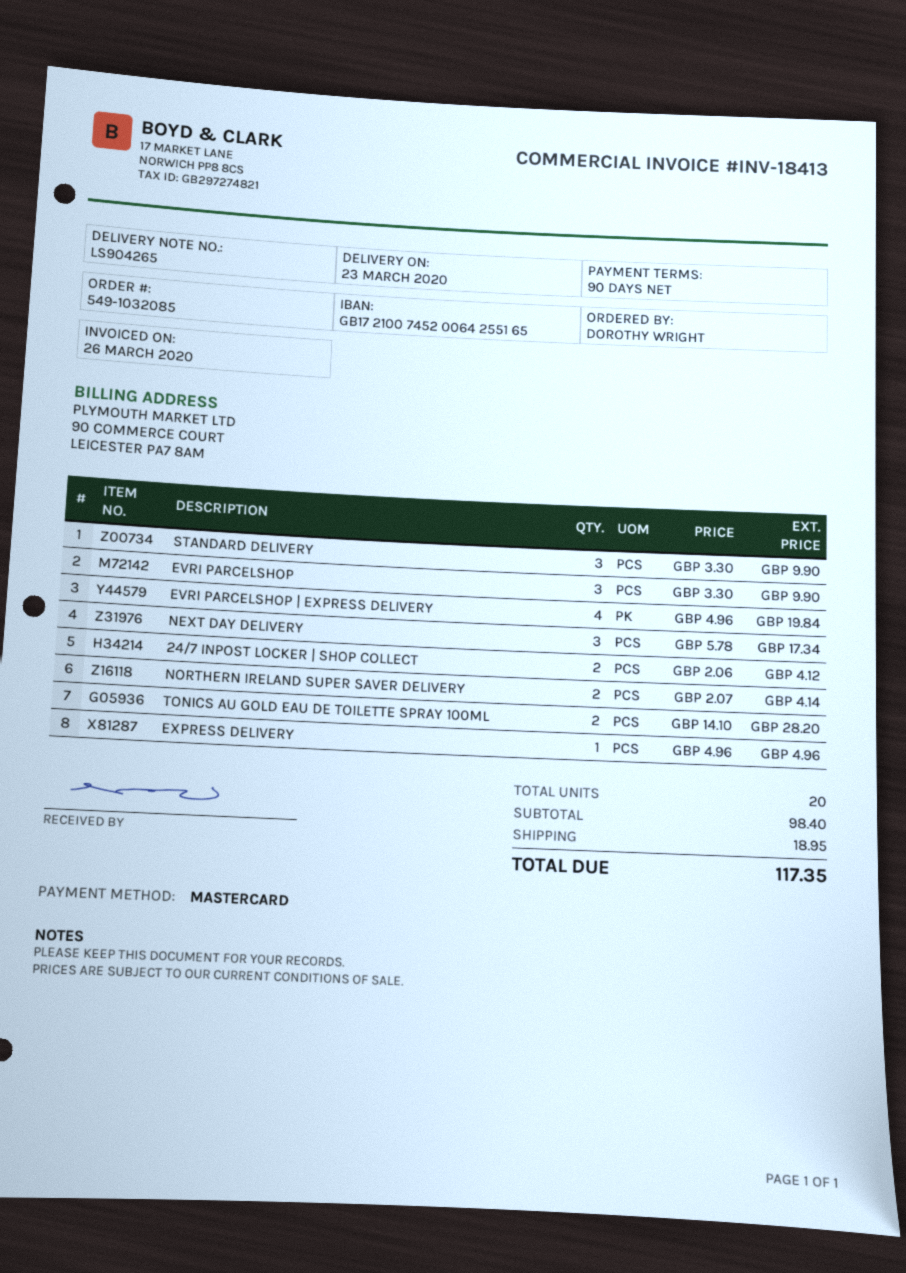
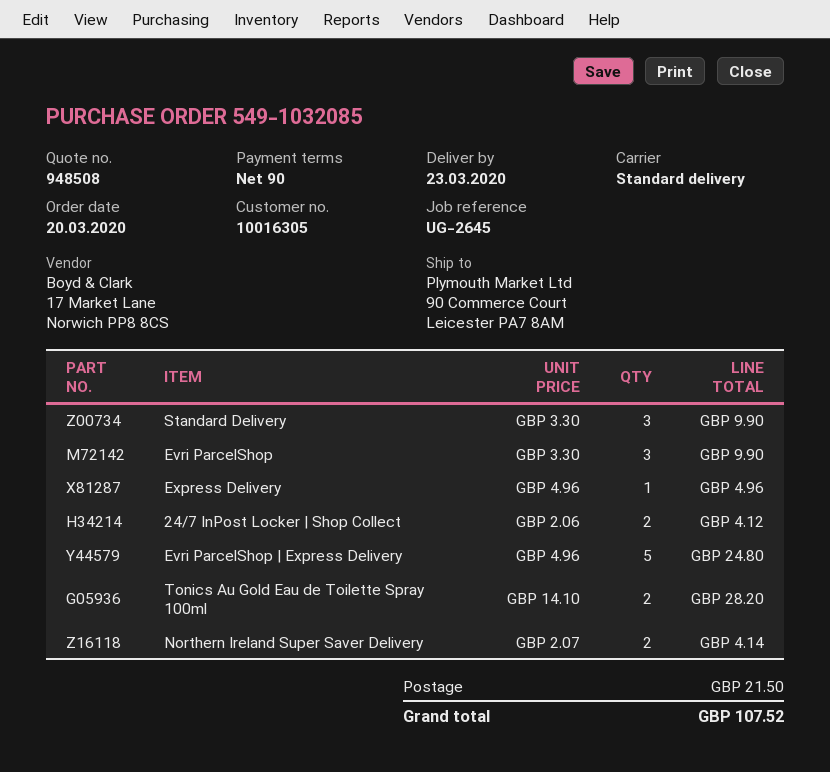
EVRI PARCELSHOP | EXPRESS DELIVERY: 4 x 4.96 = 19.84 -> 5 x 4.96 = 24.80
NEXT DAY DELIVERY: 3 x 5.78 = 17.34 -> none
shipping: 18.95 -> 21.50
total: 117.35 -> 107.52

